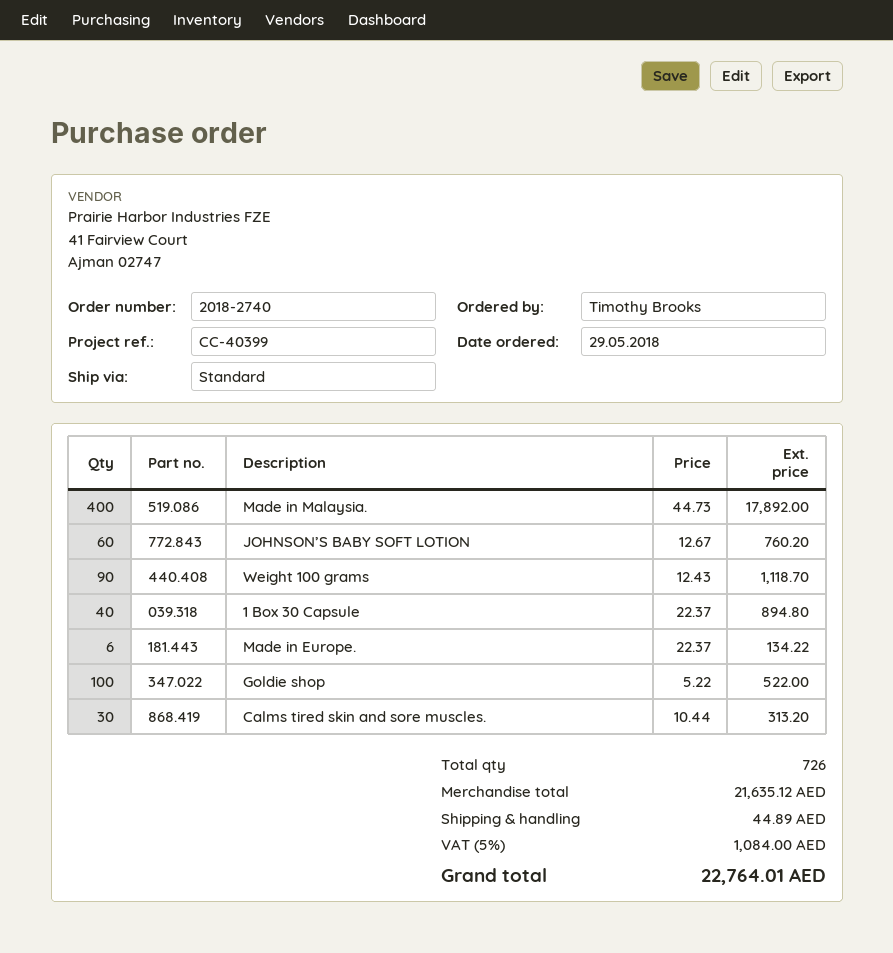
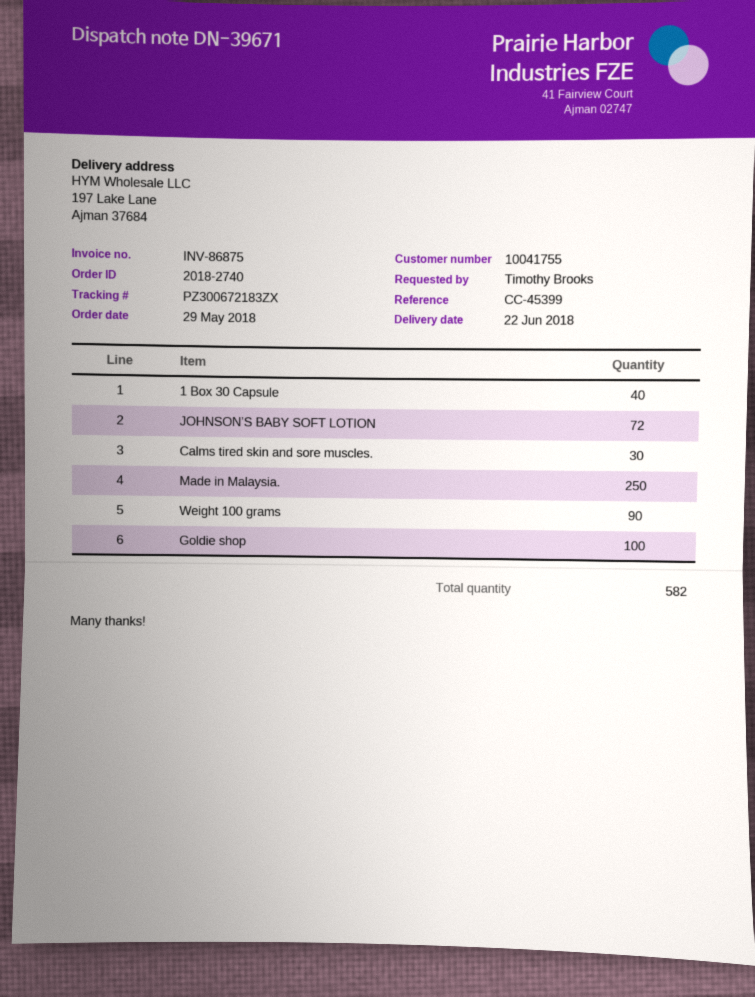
reference: CC-40399 -> CC-45399
Made in Malaysia.: 400 -> 250
JOHNSON’S BABY SOFT LOTION: 60 -> 72
Made in Europe.: 6 -> none
total quantity: 726 -> 582

